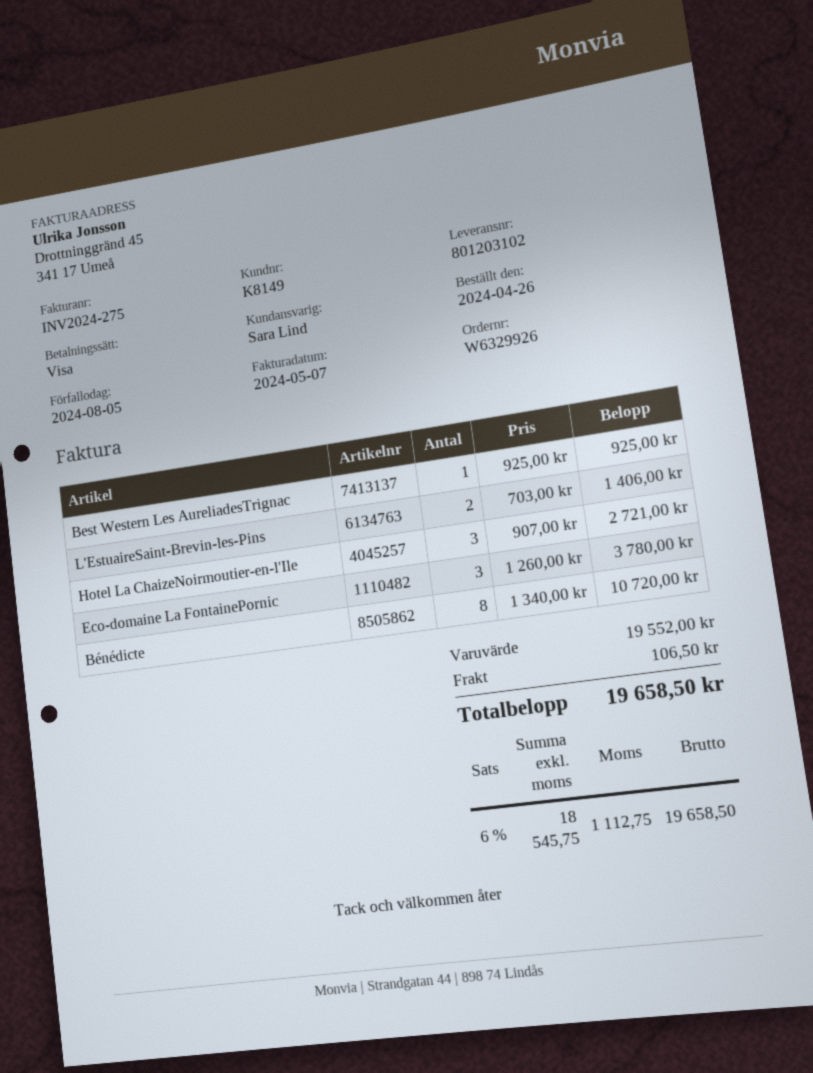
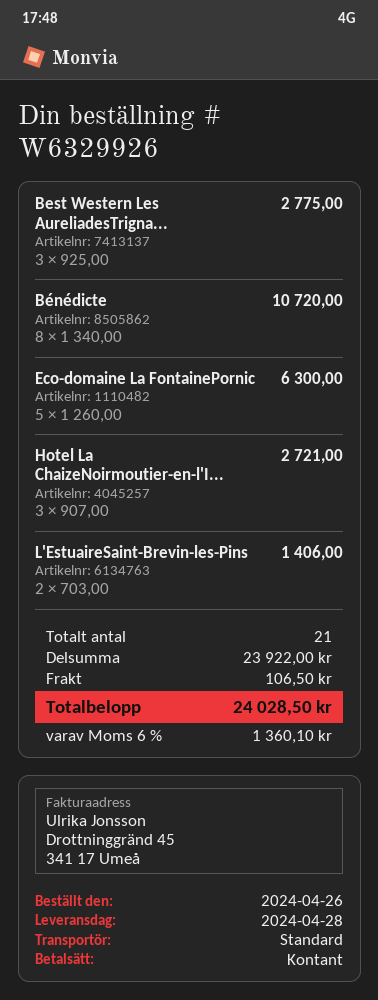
payment method: Visa -> cash
Best Western Les AureliadesTrignac: 1 x 925.00 = 925.00 -> 3 x 925.00 = 2775.00
Eco-domaine La FontainePornic: 3 x 1260.00 = 3780.00 -> 5 x 1260.00 = 6300.00
subtotal: 19552.00 -> 23922.00
tax: 6% = 1112.75 -> 6% = 1360.10
total: 19658.50 -> 24028.50

